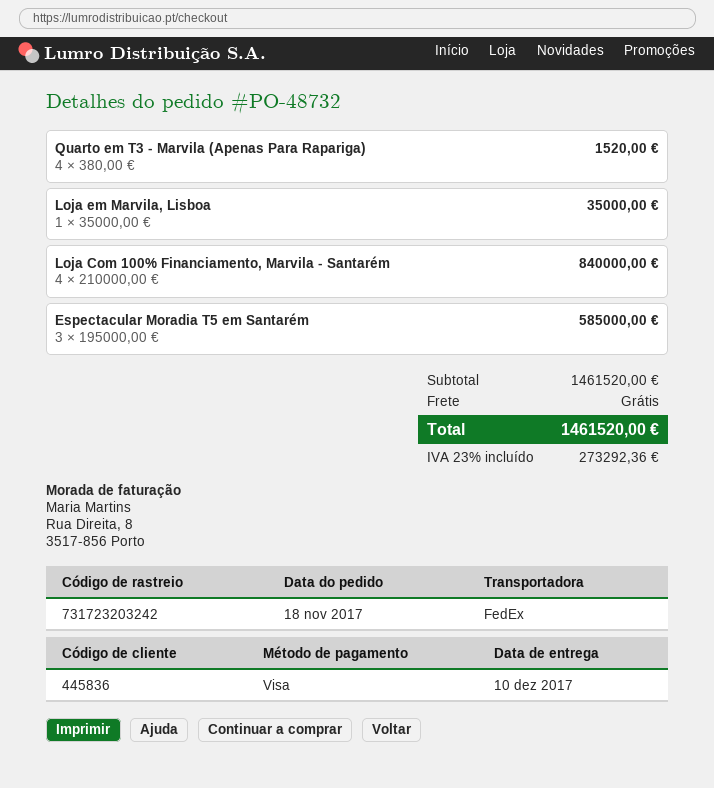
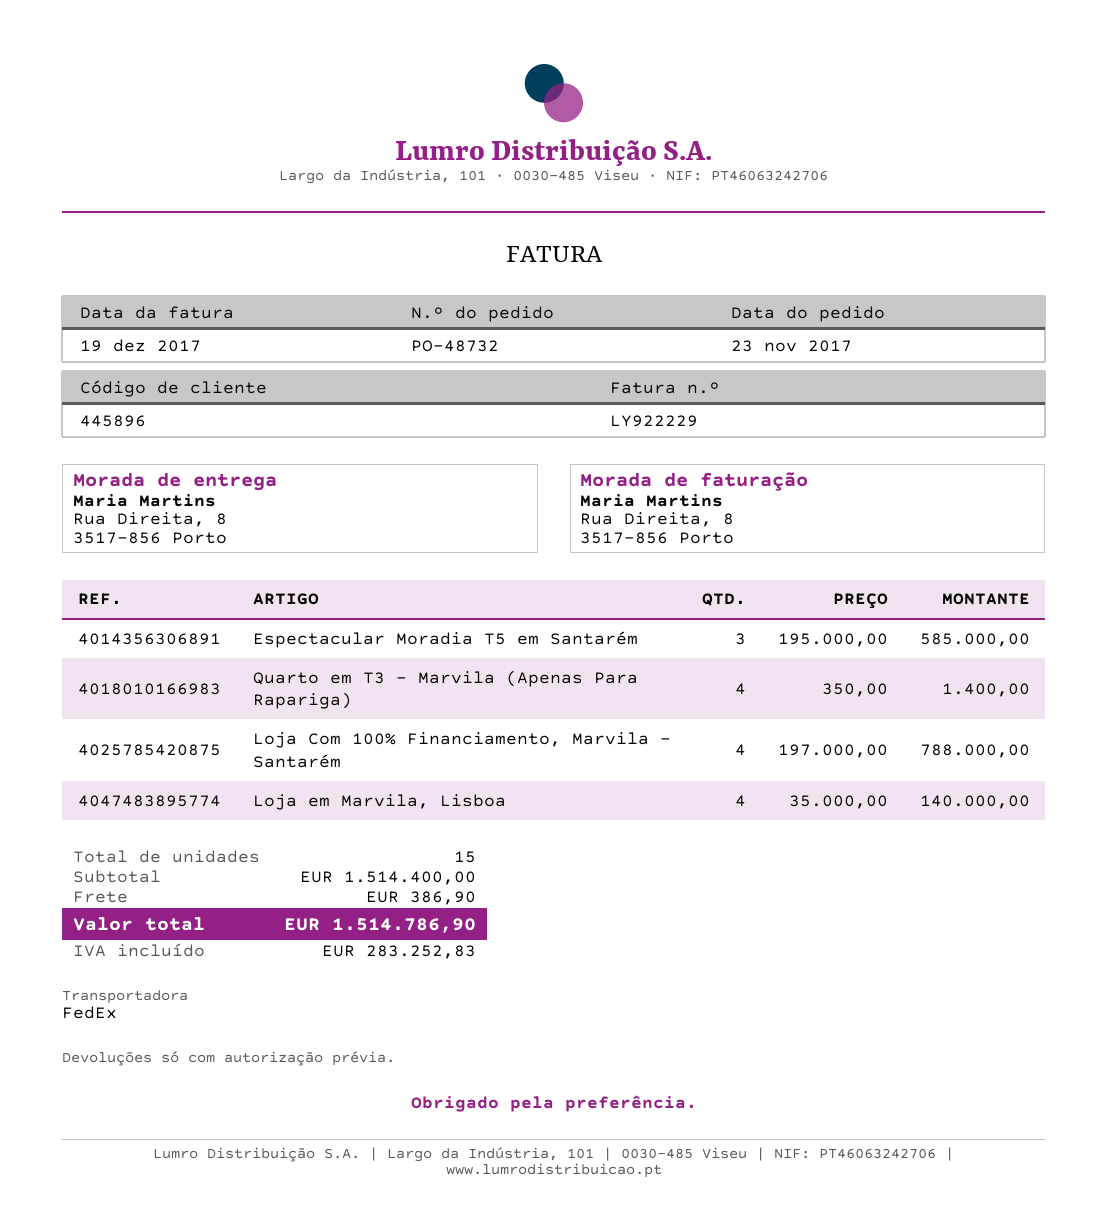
order date: 2017-11-18 -> 2017-11-23
customer number: 445836 -> 445896
Quarto em T3 - Marvila (Apenas Para Rapariga): 4 x 380.00 = 1520.00 -> 4 x 350.00 = 1400.00
Loja em Marvila, Lisboa: 1 x 35000.00 = 35000.00 -> 4 x 35000.00 = 140000.00
Loja Com 100% Financiamento, Marvila - Santarém: 4 x 210000.00 = 840000.00 -> 4 x 197000.00 = 788000.00
subtotal: 1461520.00 -> 1514400.00
shipping: 0.00 -> 386.90
tax: 273292.36 -> 283252.83
total: 1461520.00 -> 1514786.90

